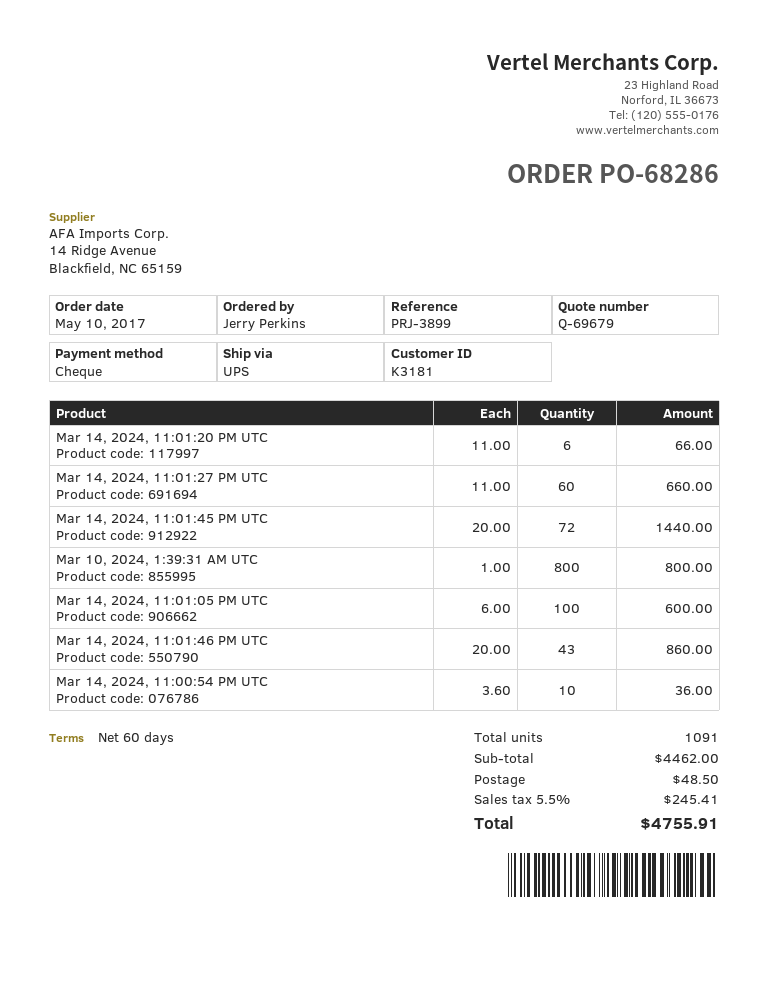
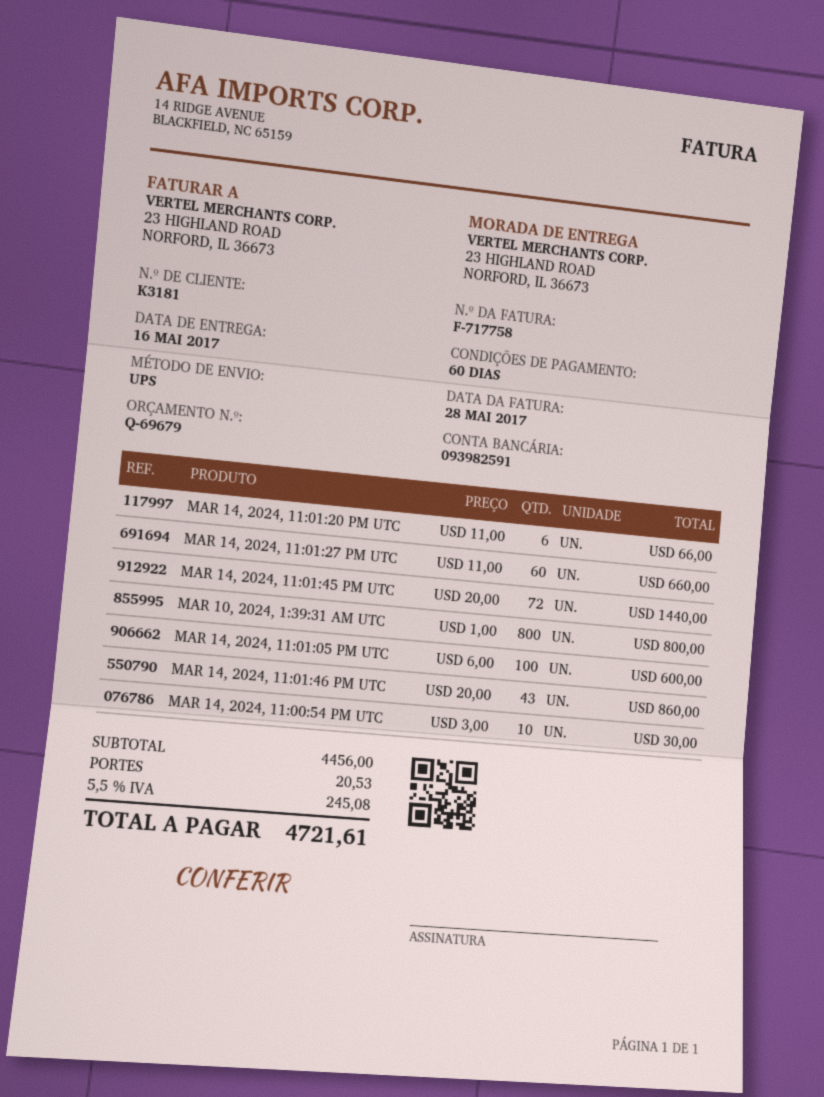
Mar 14, 2024, 11:00:54 PM UTC: 10 x 3.60 = 36.00 -> 10 x 3.00 = 30.00
subtotal: 4462.00 -> 4456.00
shipping: 48.50 -> 20.53
tax: 5.5% = 245.41 -> 5.5% = 245.08
total: 4755.91 -> 4721.61

